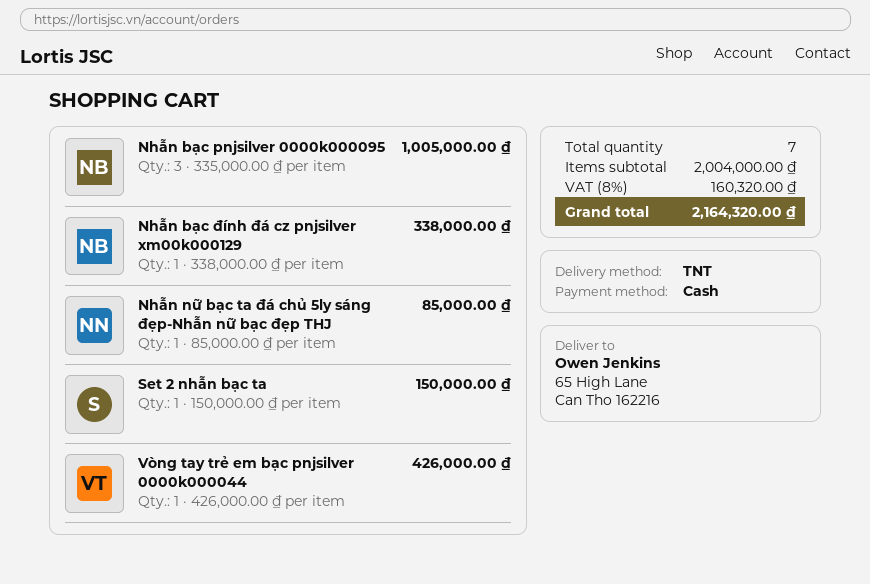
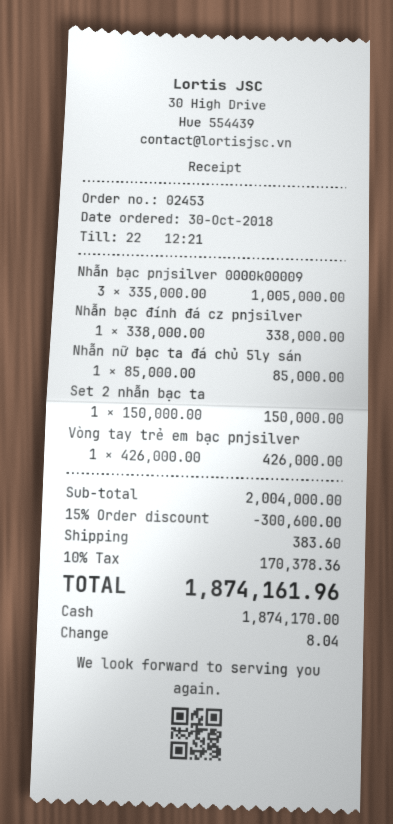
discount: none -> 15% = 300600.00
shipping: none -> 383.60
tax: 8% = 160320.00 -> 10% = 170378.36
total: 2164320.00 -> 1874161.96

